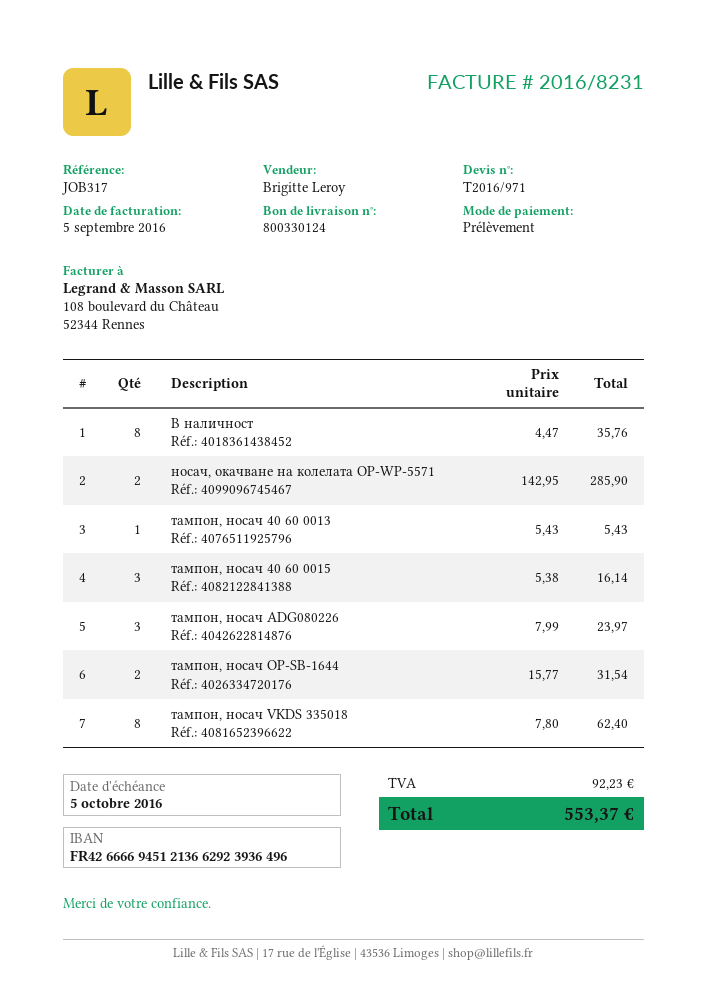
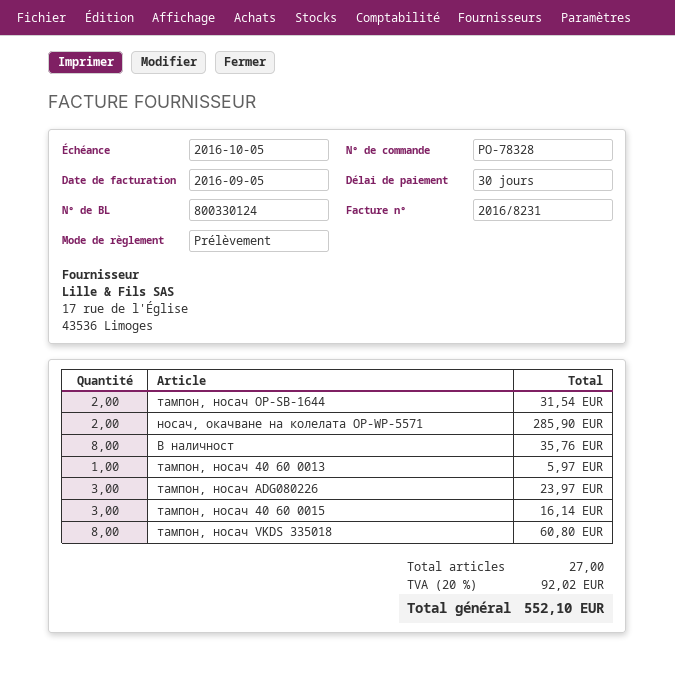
тампон, носач 40 60 0013: 1 for 5.43 -> 1 for 5.97
тампон, носач VKDS 335018: 8 for 62.40 -> 8 for 60.80
tax: 92.23 -> 92.02
total: 553.37 -> 552.10

